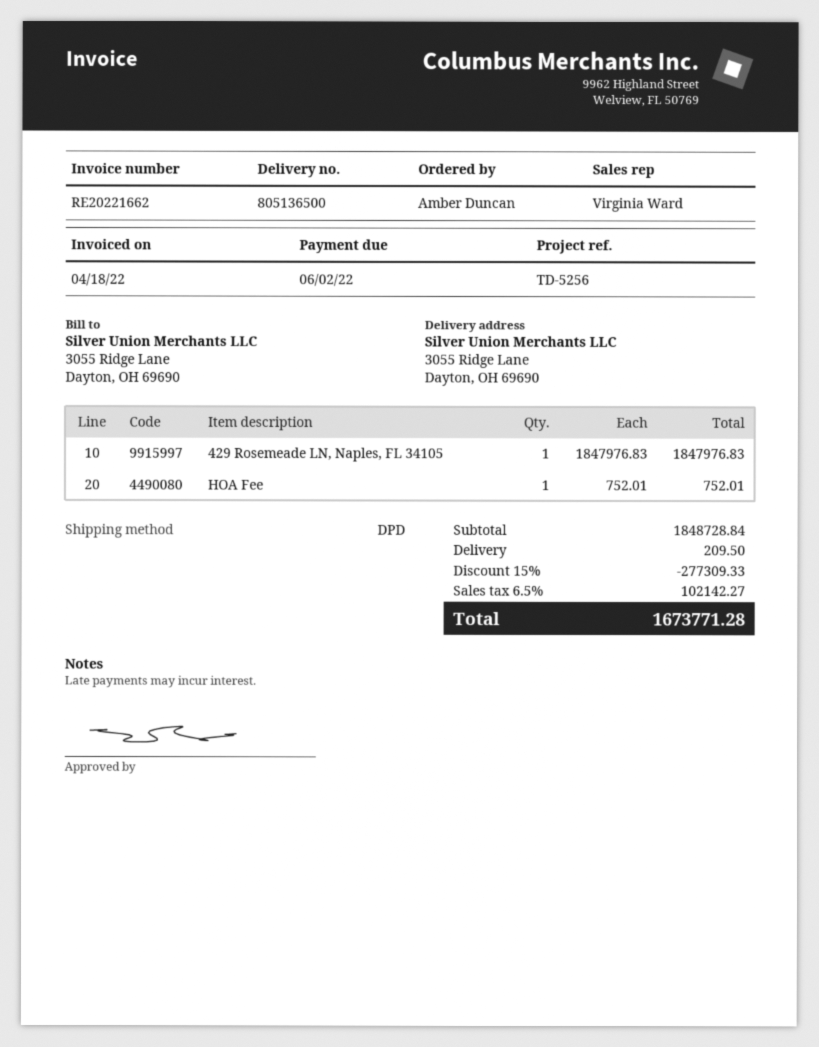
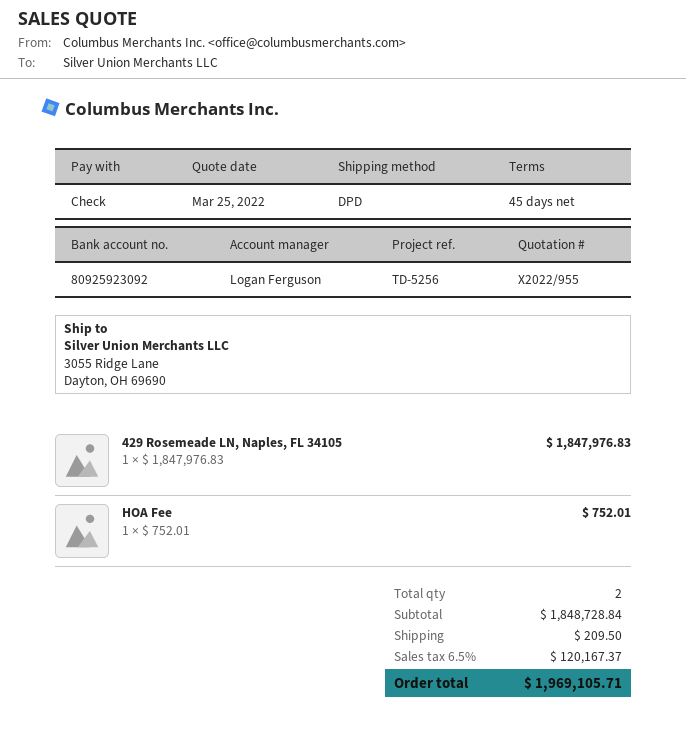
sales rep: Virginia Ward -> Logan Ferguson
discount: 15% = 277309.33 -> none
tax: 6.5% = 102142.27 -> 6.5% = 120167.37
total: 1673771.28 -> 1969105.71

